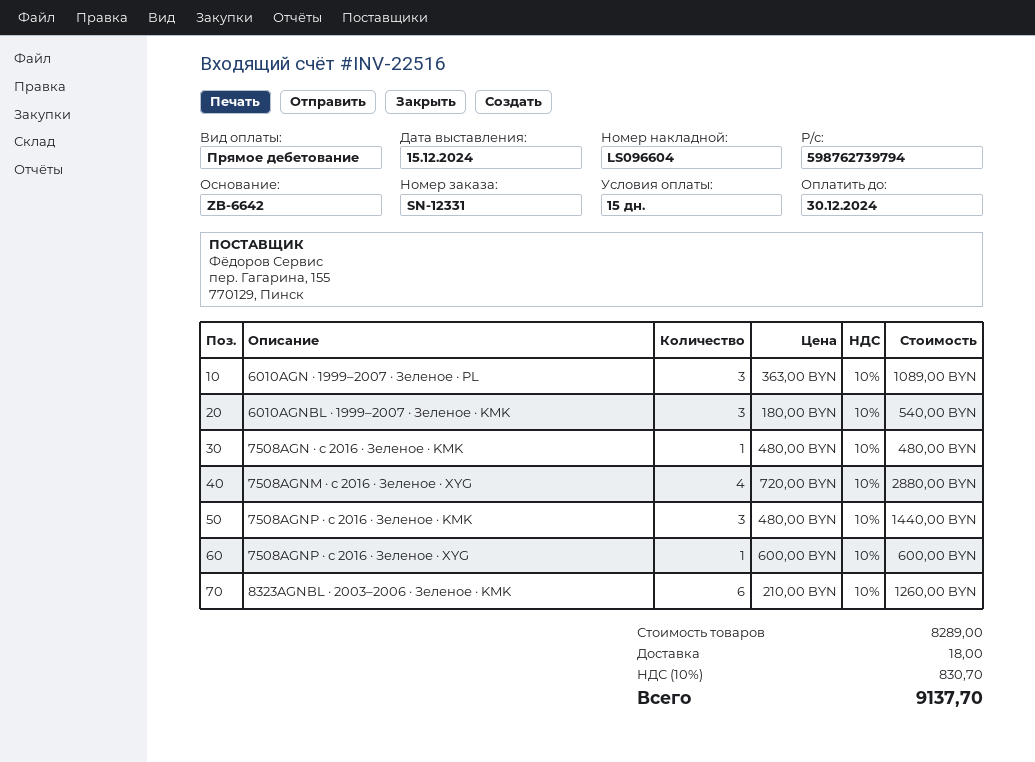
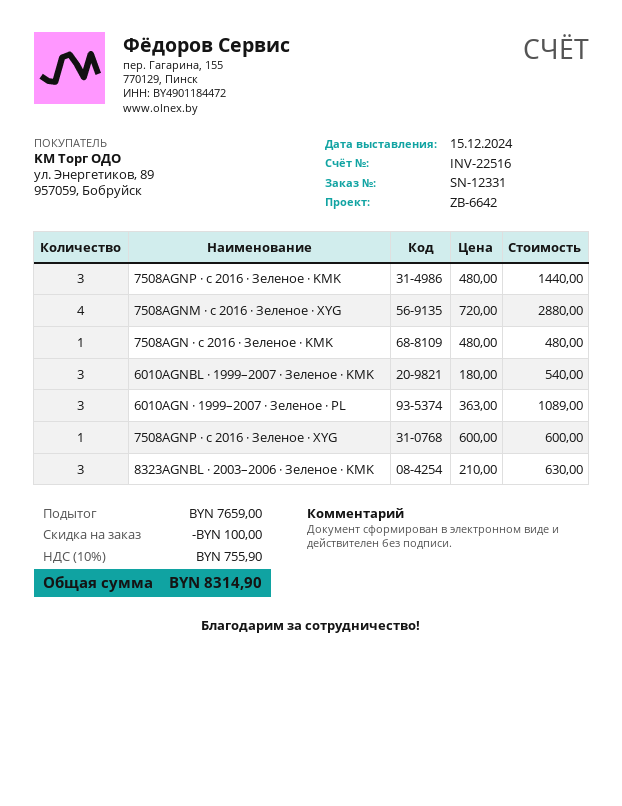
8323AGNBL · 2003–2006 · Зеленое · KMK: 6 x 210.00 = 1260.00 -> 3 x 210.00 = 630.00
subtotal: 8289.00 -> 7659.00
discount: none -> 100.00
shipping: 18.00 -> none
tax: 10% = 830.70 -> 10% = 755.90
total: 9137.70 -> 8314.90

